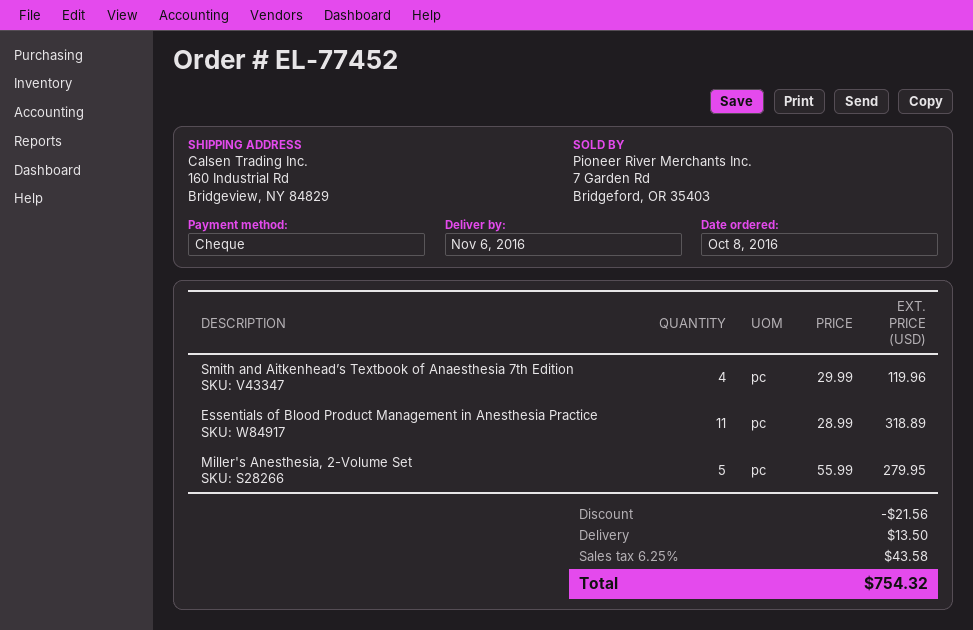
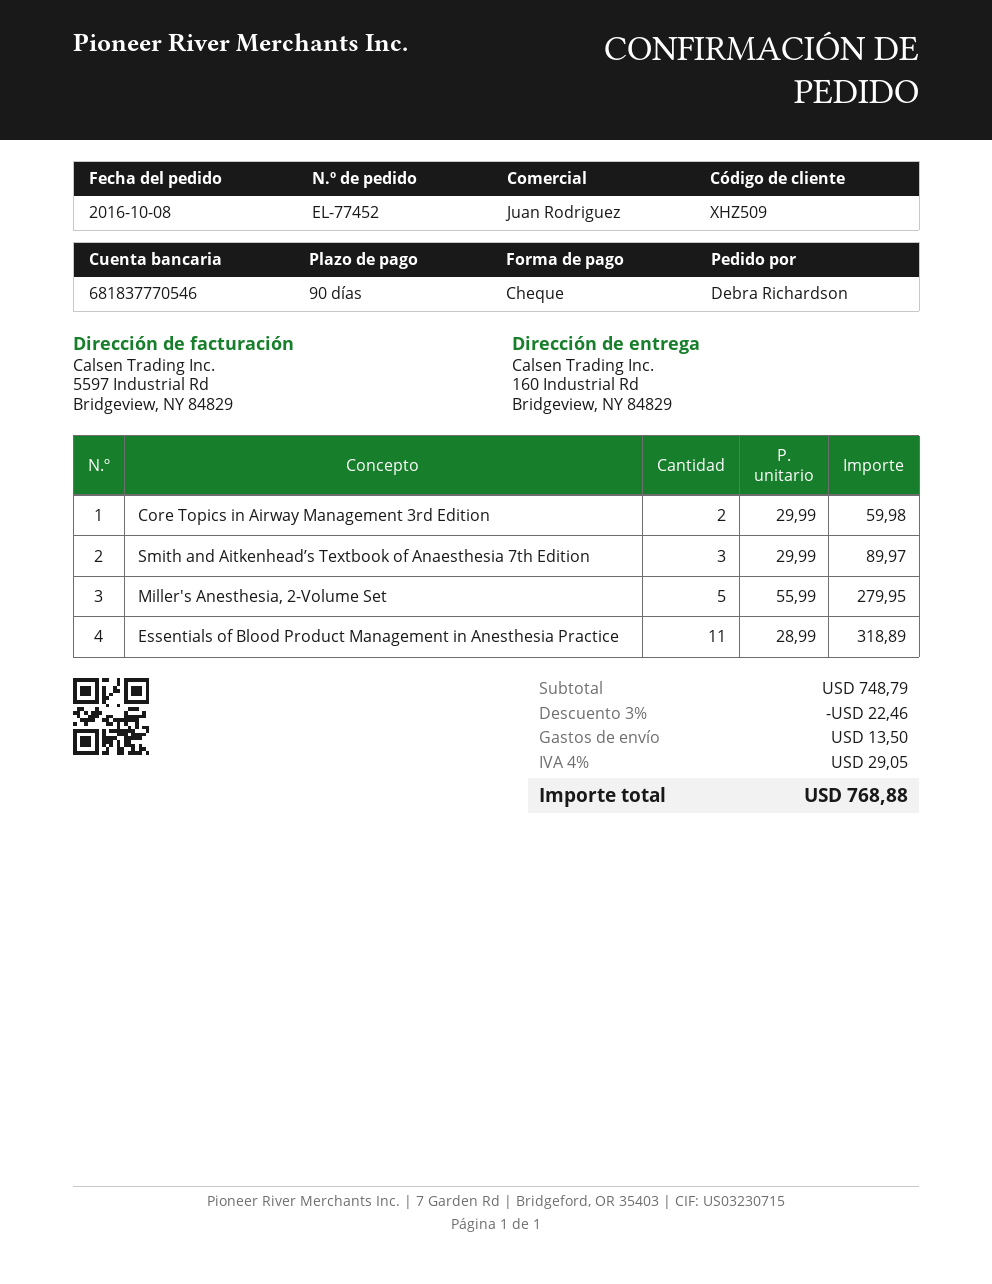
Smith and Aitkenhead’s Textbook of Anaesthesia 7th Edition: 4 x 29.99 = 119.96 -> 3 x 29.99 = 89.97
Core Topics in Airway Management 3rd Edition: none -> 2 x 29.99 = 59.98
discount: 21.56 -> 22.46
tax: 6.25% = 43.58 -> 4% = 29.05
total: 754.32 -> 768.88

